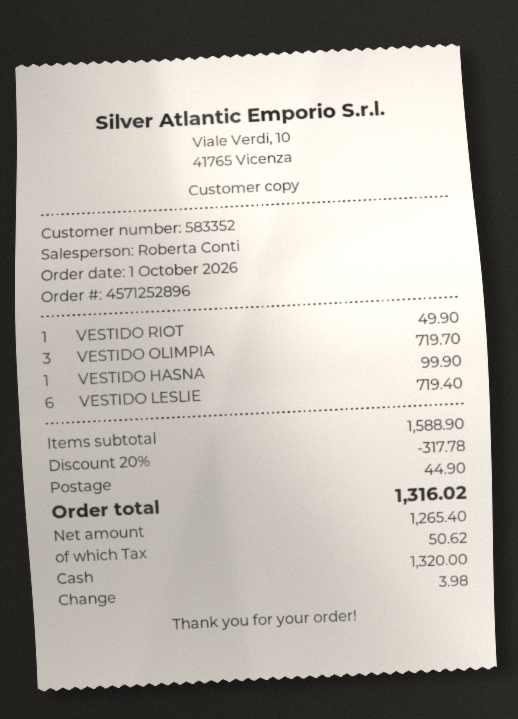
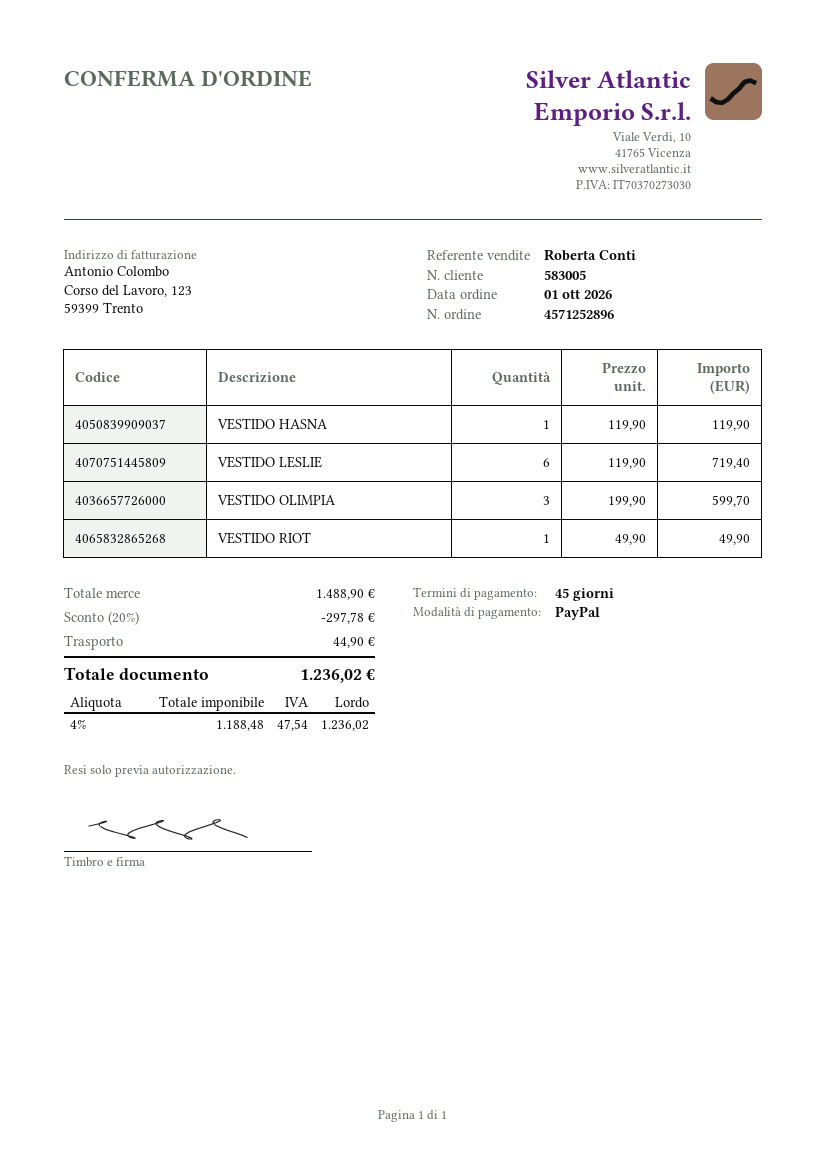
customer number: 583352 -> 583005
payment method: cash -> PayPal
VESTIDO OLIMPIA: 3 for 719.70 -> 3 for 599.70
VESTIDO HASNA: 1 for 99.90 -> 1 for 119.90
subtotal: 1588.90 -> 1488.90
discount: 20% = 317.78 -> 20% = 297.78
net: 1265.40 -> 1188.48
tax: 50.62 -> 47.54
total: 1316.02 -> 1236.02

